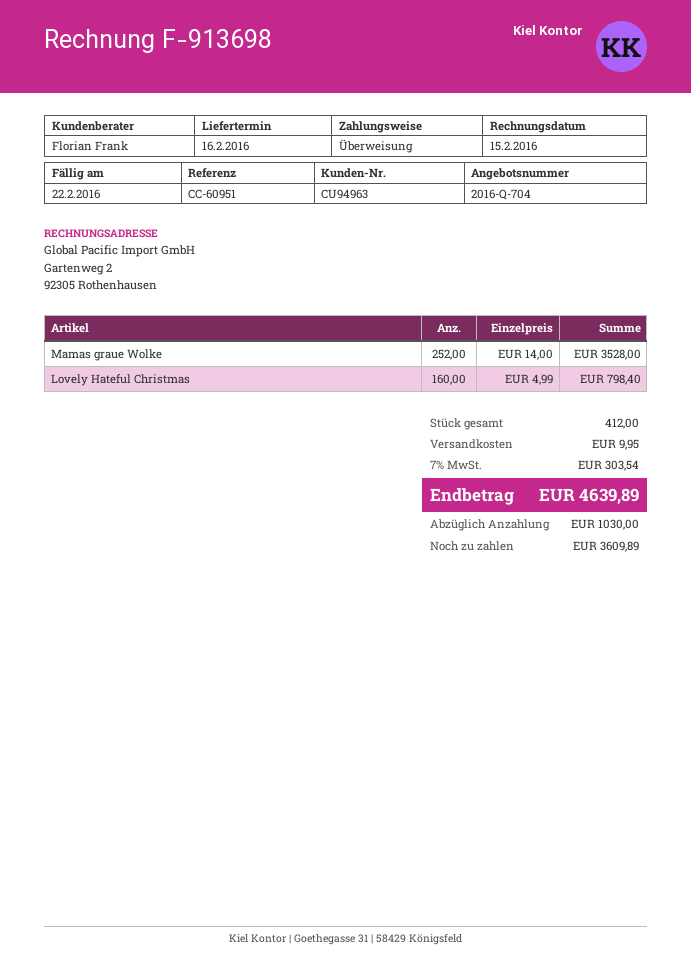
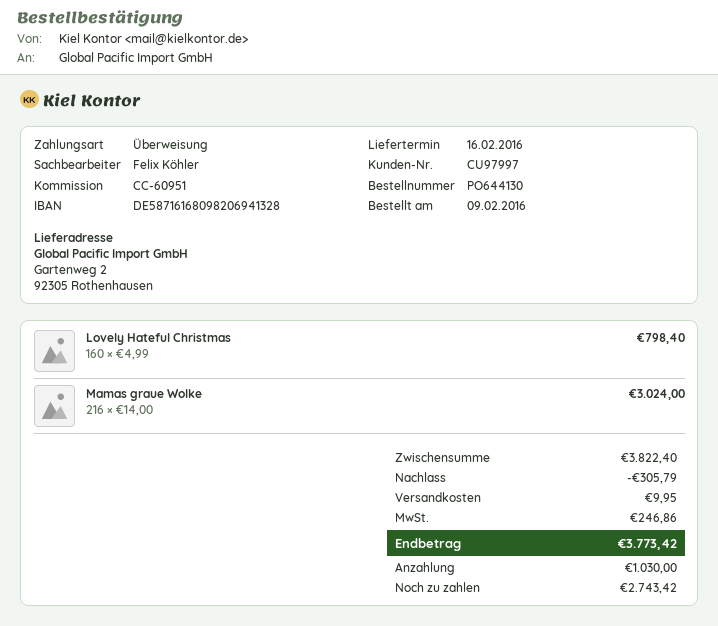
customer number: CU94963 -> CU97997
sales rep: Florian Frank -> Felix Köhler
Mamas graue Wolke: 252 x 14.00 = 3528.00 -> 216 x 14.00 = 3024.00
discount: none -> 305.79
tax: 303.54 -> 246.86
total: 4639.89 -> 3773.42
balance: 3609.89 -> 2743.42

